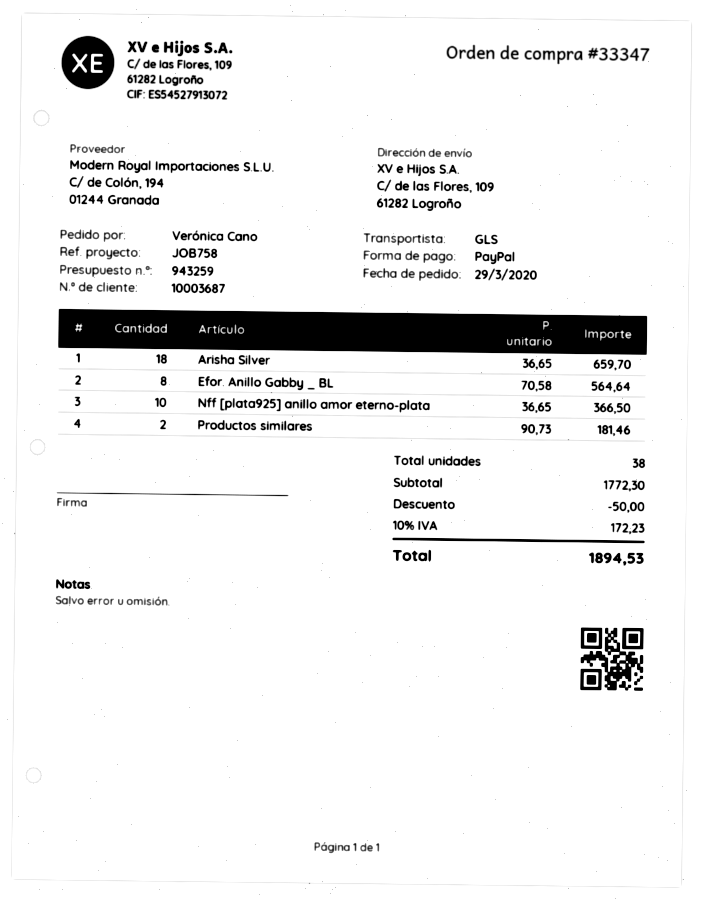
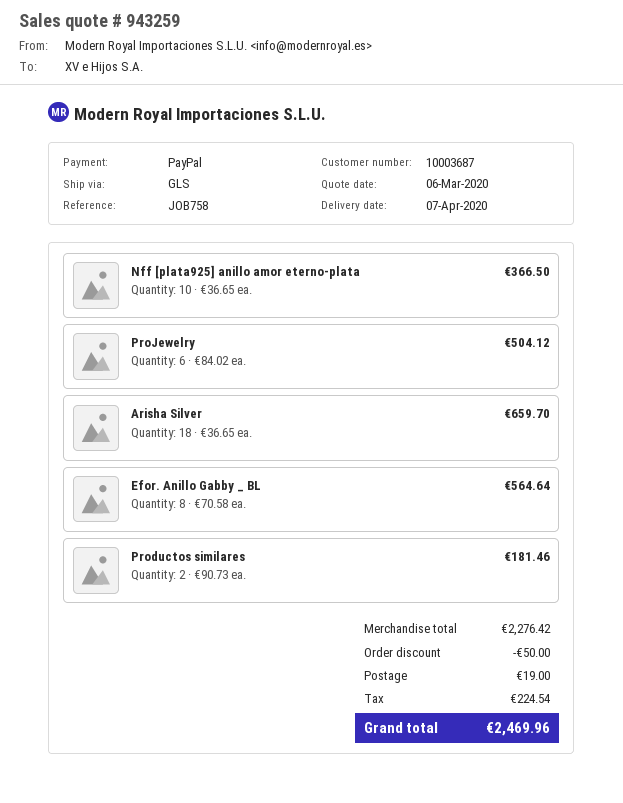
ProJewelry: none -> 6 x 84.02 = 504.12
subtotal: 1772.30 -> 2276.42
shipping: none -> 19.00
tax: 172.23 -> 224.54
total: 1894.53 -> 2469.96

